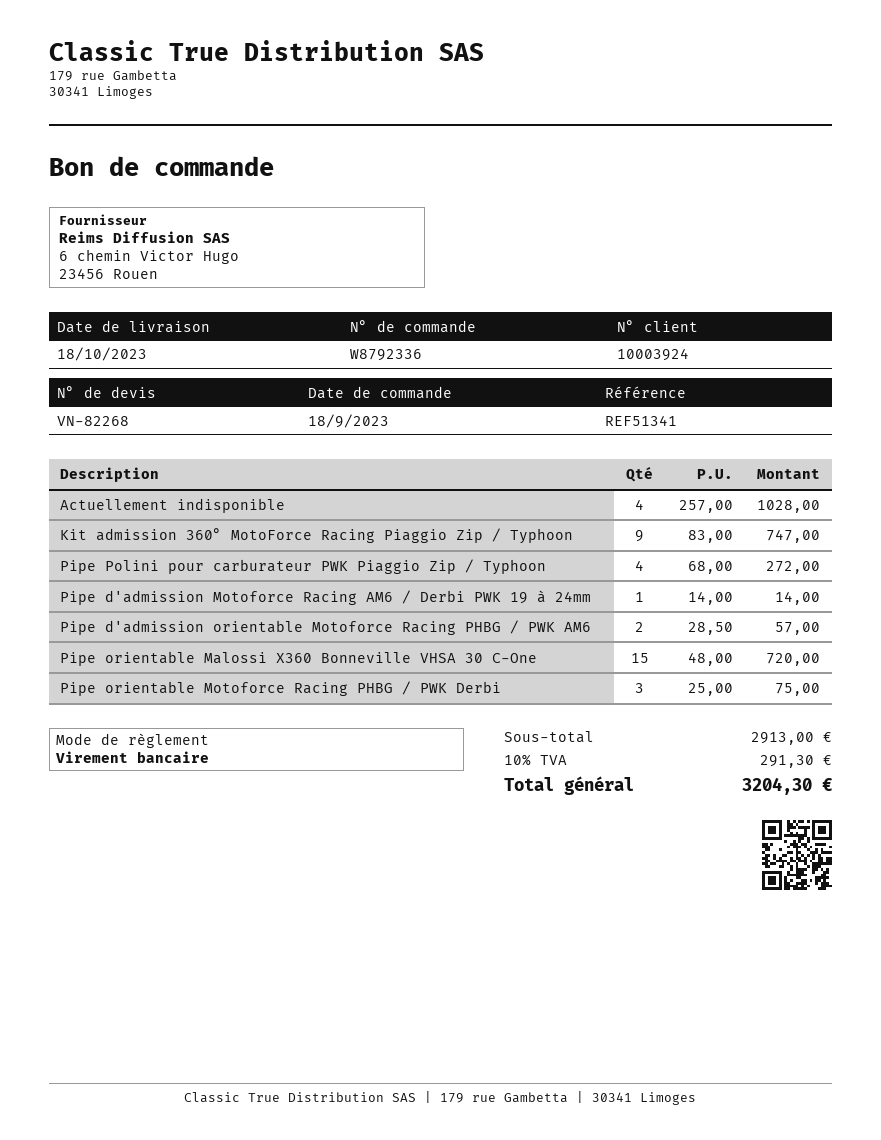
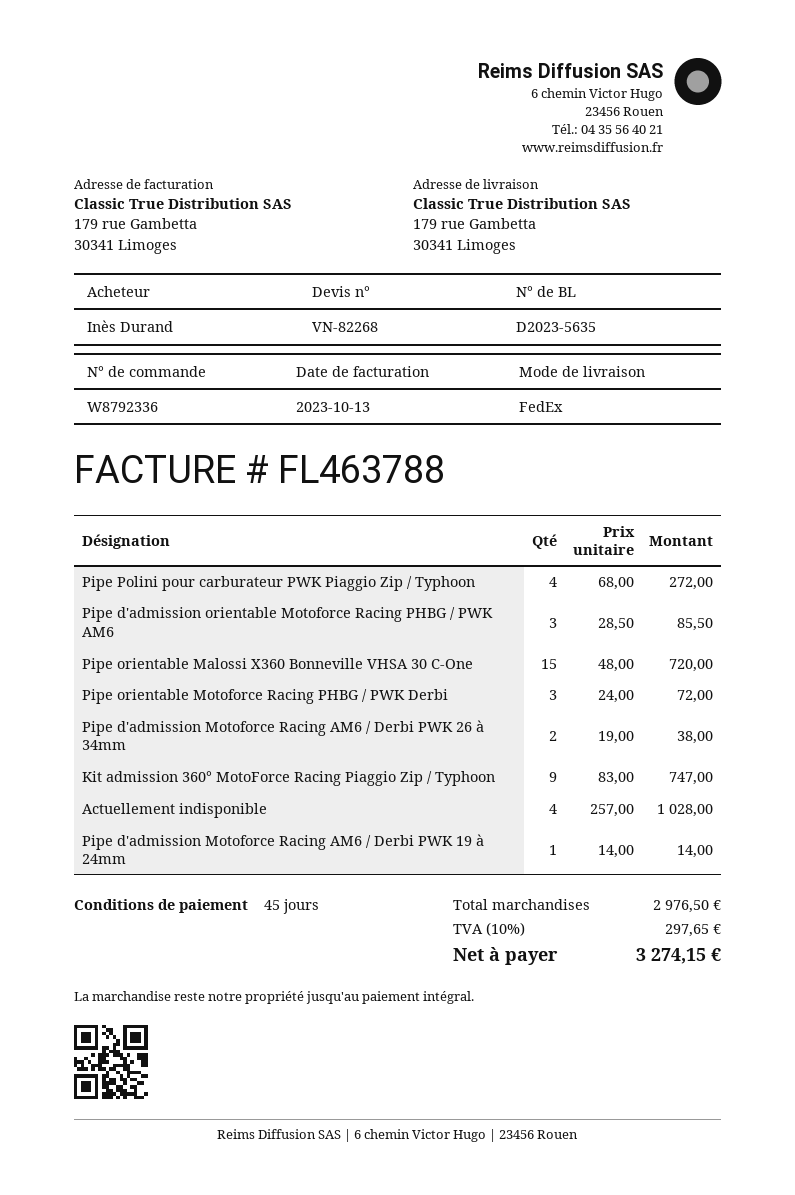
Pipe d'admission orientable Motoforce Racing PHBG / PWK AM6: 2 x 28.50 = 57.00 -> 3 x 28.50 = 85.50
Pipe orientable Motoforce Racing PHBG / PWK Derbi: 3 x 25.00 = 75.00 -> 3 x 24.00 = 72.00
Pipe d'admission Motoforce Racing AM6 / Derbi PWK 26 à 34mm: none -> 2 x 19.00 = 38.00
subtotal: 2913.00 -> 2976.50
tax: 10% = 291.30 -> 10% = 297.65
total: 3204.30 -> 3274.15

